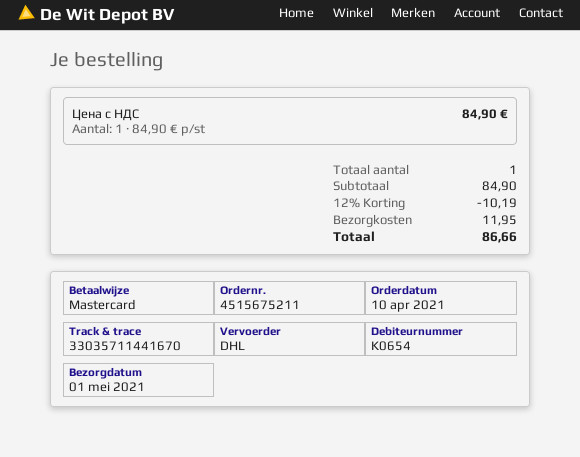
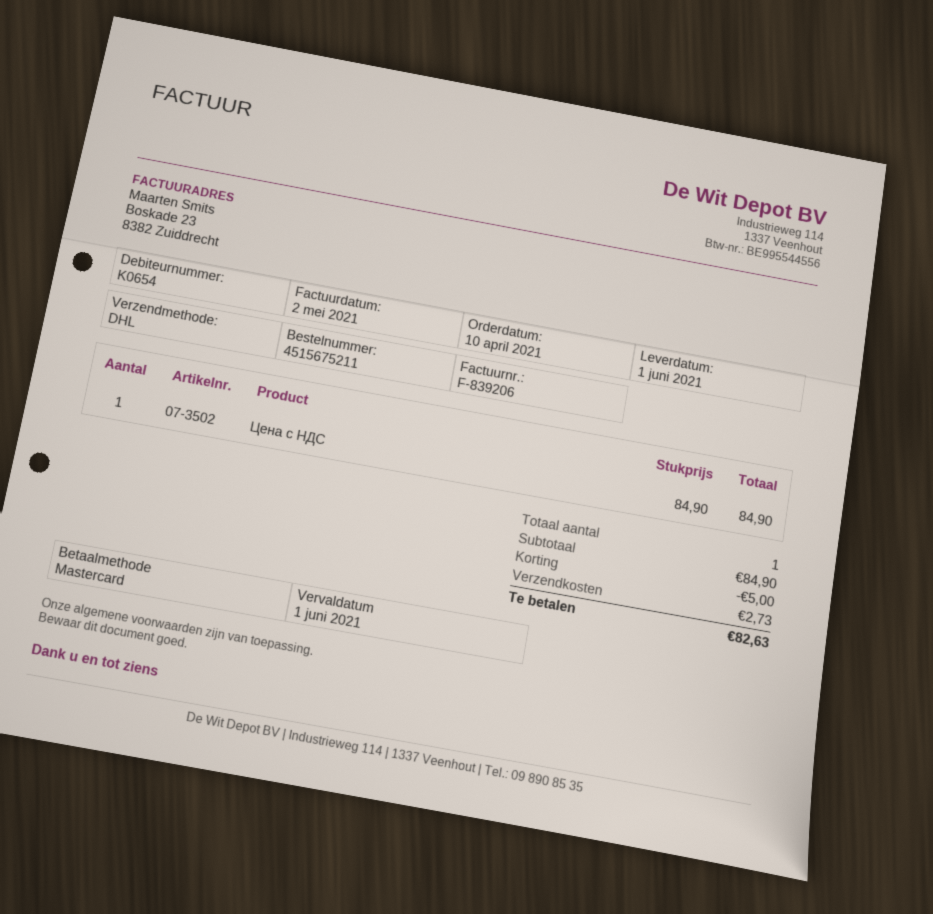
delivery date: 2021-05-01 -> 2021-06-01
discount: 10.19 -> 5.00
shipping: 11.95 -> 2.73
total: 86.66 -> 82.63

